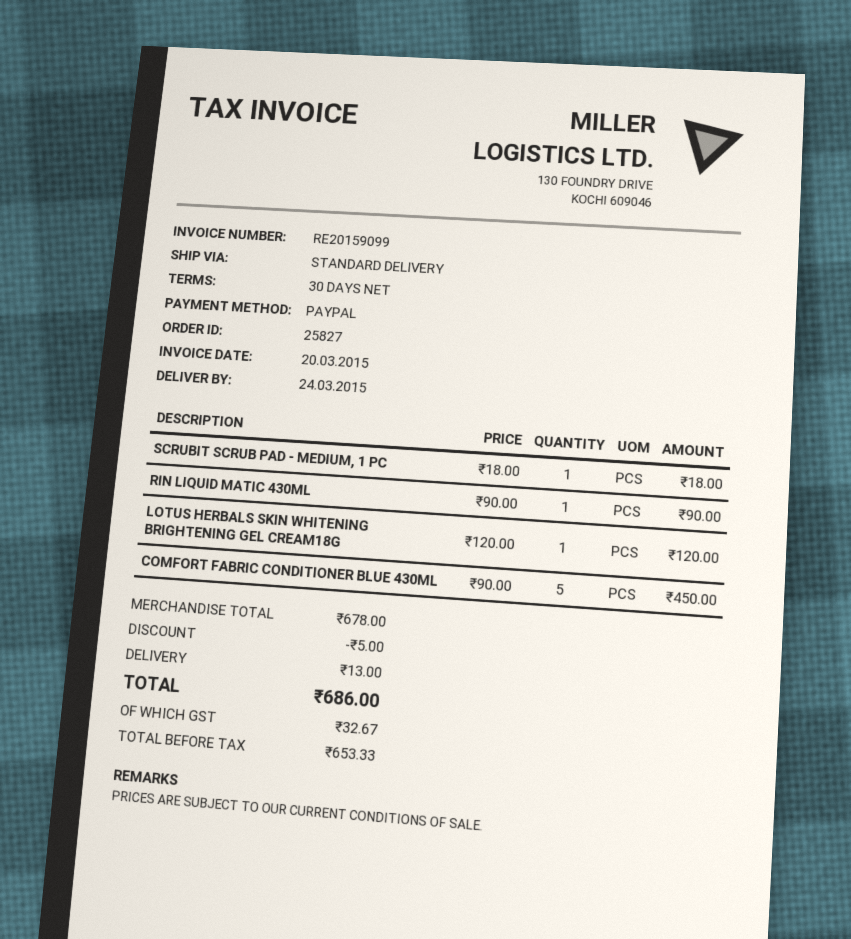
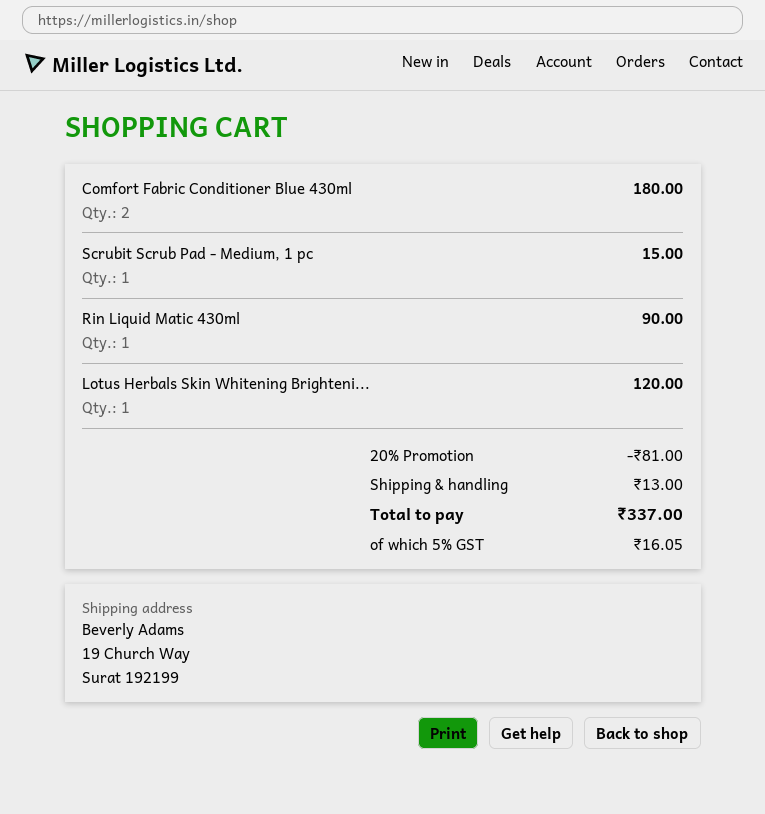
SCRUBIT SCRUB PAD - MEDIUM, 1 PC: 1 for 18.00 -> 1 for 15.00
COMFORT FABRIC CONDITIONER BLUE 430ML: 5 for 450.00 -> 2 for 180.00
discount: 5.00 -> 81.00
tax: 32.67 -> 16.05
total: 686.00 -> 337.00

